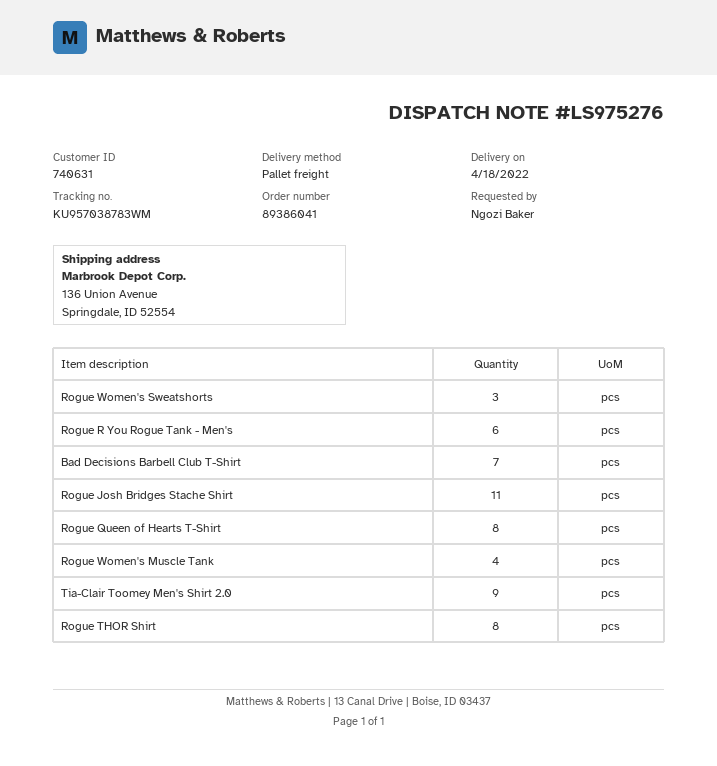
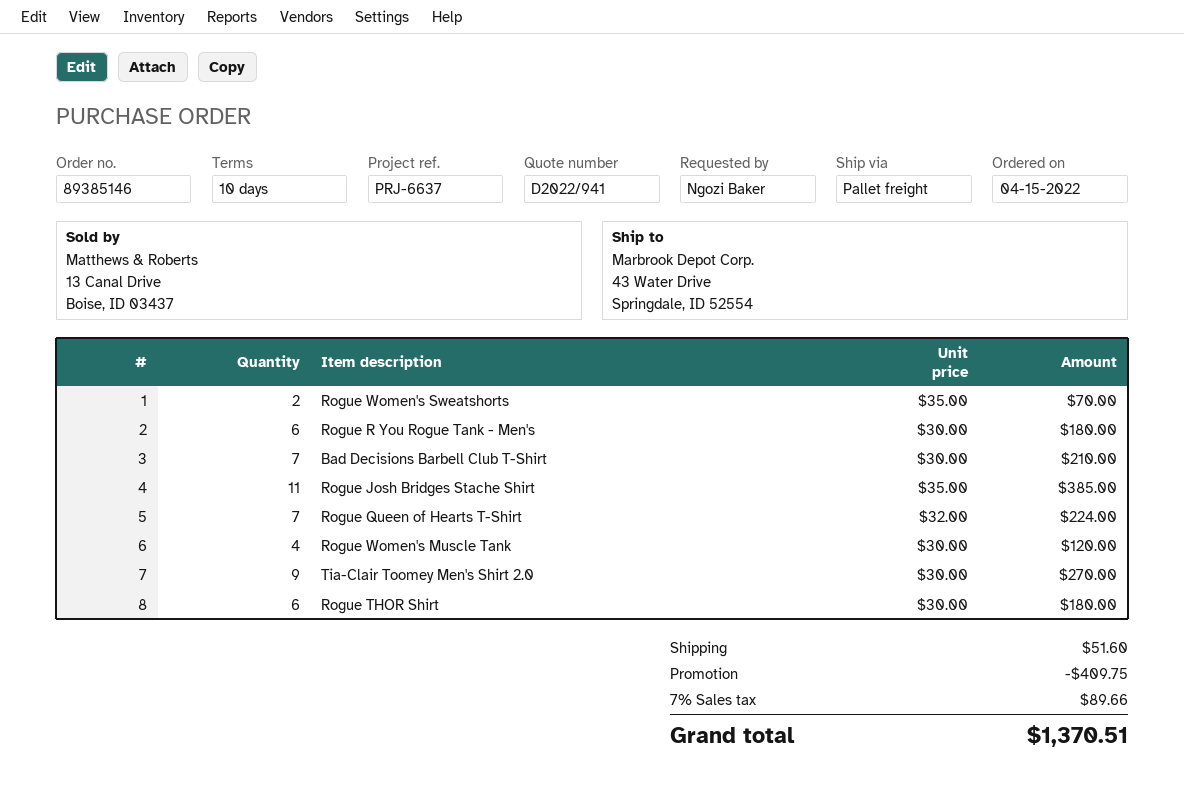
order number: 89386041 -> 89385146
ship to: 136 Union Avenue, Springdale, ID 52554 -> 43 Water Drive, Springdale, ID 52554
Rogue Women's Sweatshorts: 3 -> 2
Rogue Queen of Hearts T-Shirt: 8 -> 7
Rogue THOR Shirt: 8 -> 6

